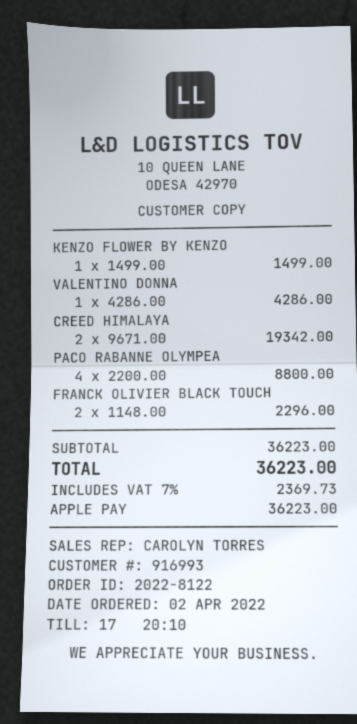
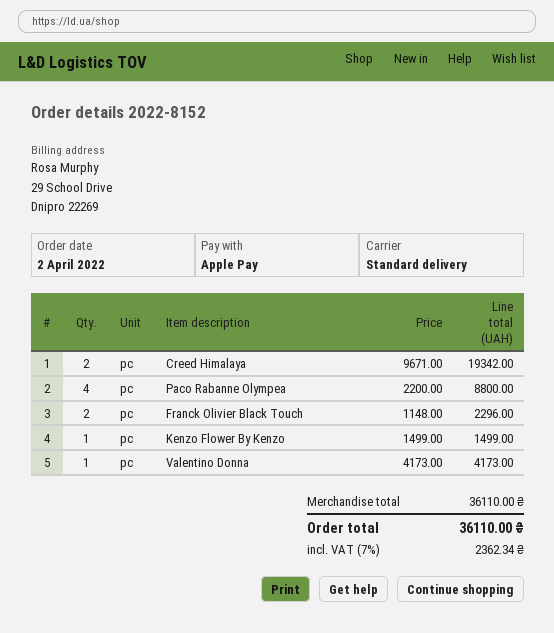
order number: 2022-8122 -> 2022-8152
VALENTINO DONNA: 1 x 4286.00 = 4286.00 -> 1 x 4173.00 = 4173.00
subtotal: 36223.00 -> 36110.00
tax: 7% = 2369.73 -> 7% = 2362.34
total: 36223.00 -> 36110.00

